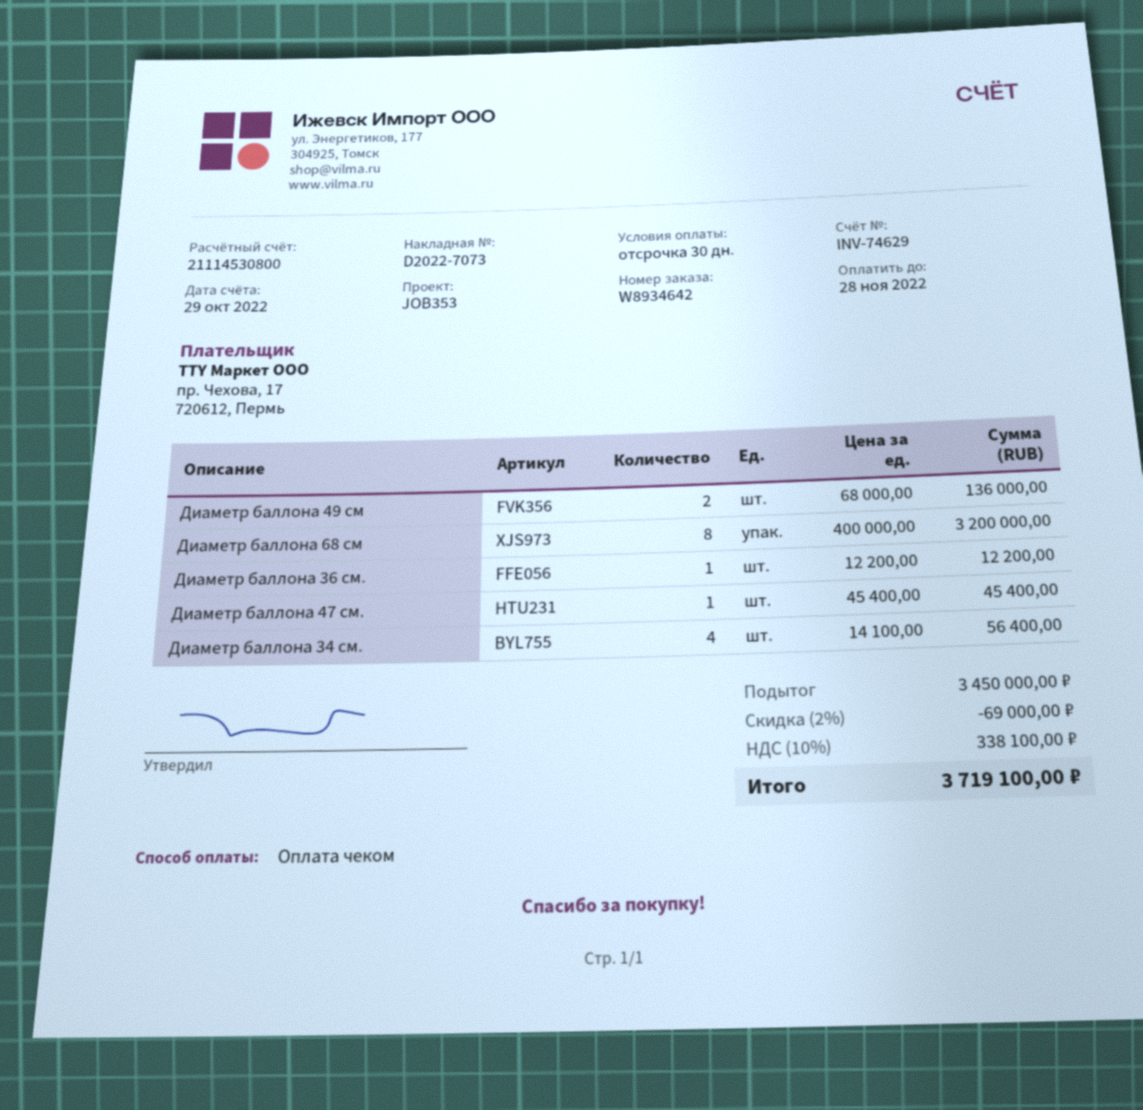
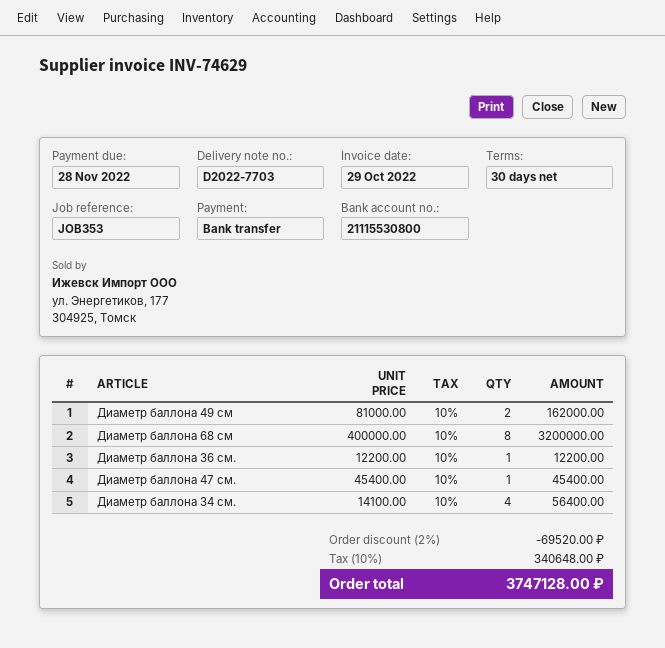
delivery note number: D2022-7073 -> D2022-7703
payment method: cheque -> bank transfer
bank account: 21114530800 -> 21115530800
Диаметр баллона 49 см: 2 x 68000.00 = 136000.00 -> 2 x 81000.00 = 162000.00
discount: 2% = 69000.00 -> 2% = 69520.00
tax: 10% = 338100.00 -> 10% = 340648.00
total: 3719100.00 -> 3747128.00

